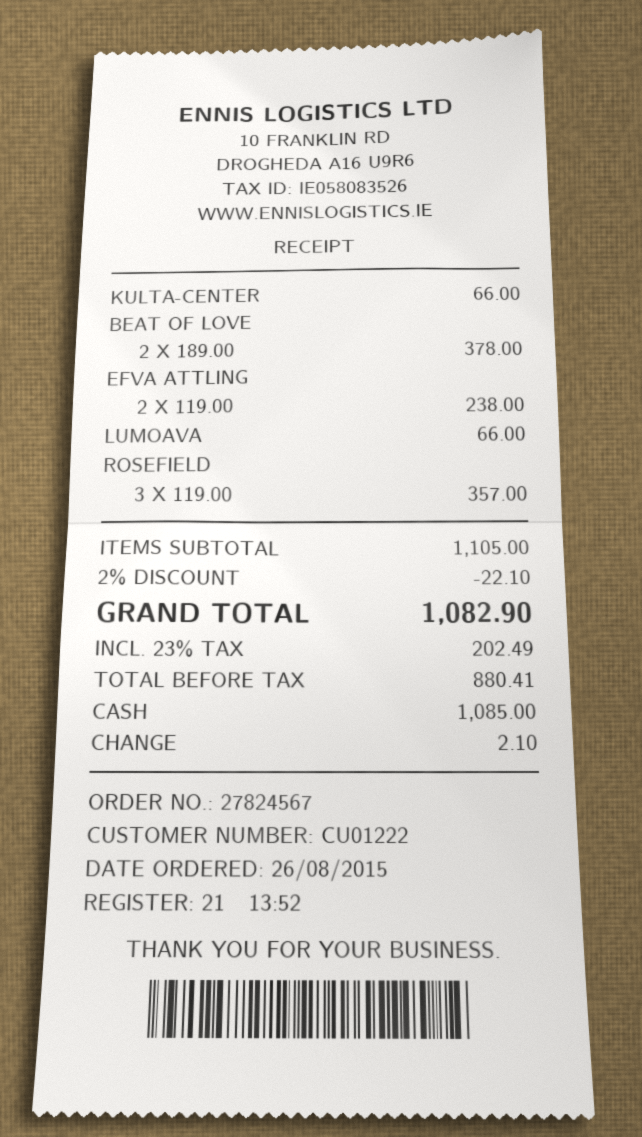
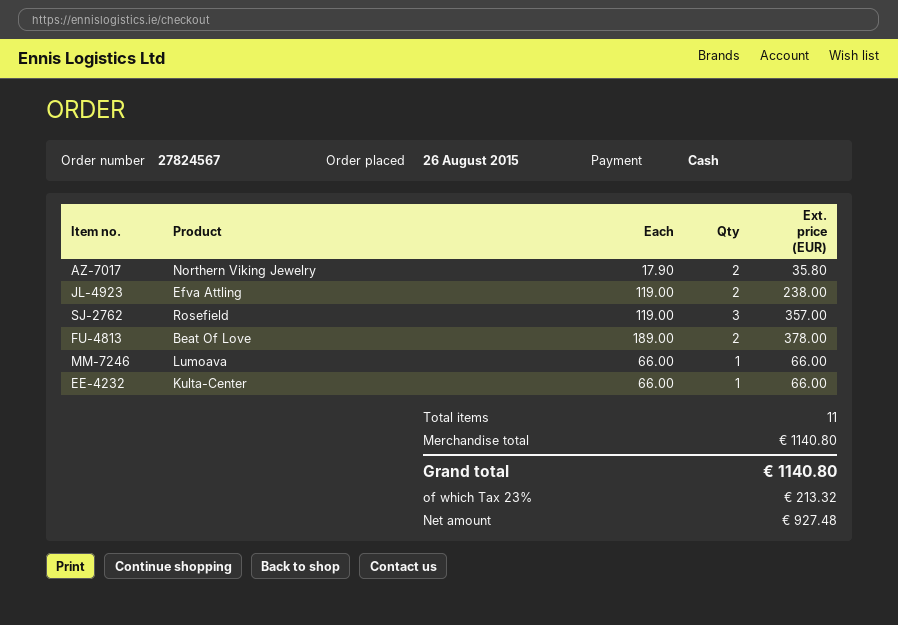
Northern Viking Jewelry: none -> 2 x 17.90 = 35.80
subtotal: 1105.00 -> 1140.80
discount: 2% = 22.10 -> none
net: 880.41 -> 927.48
tax: 23% = 202.49 -> 23% = 213.32
total: 1082.90 -> 1140.80

